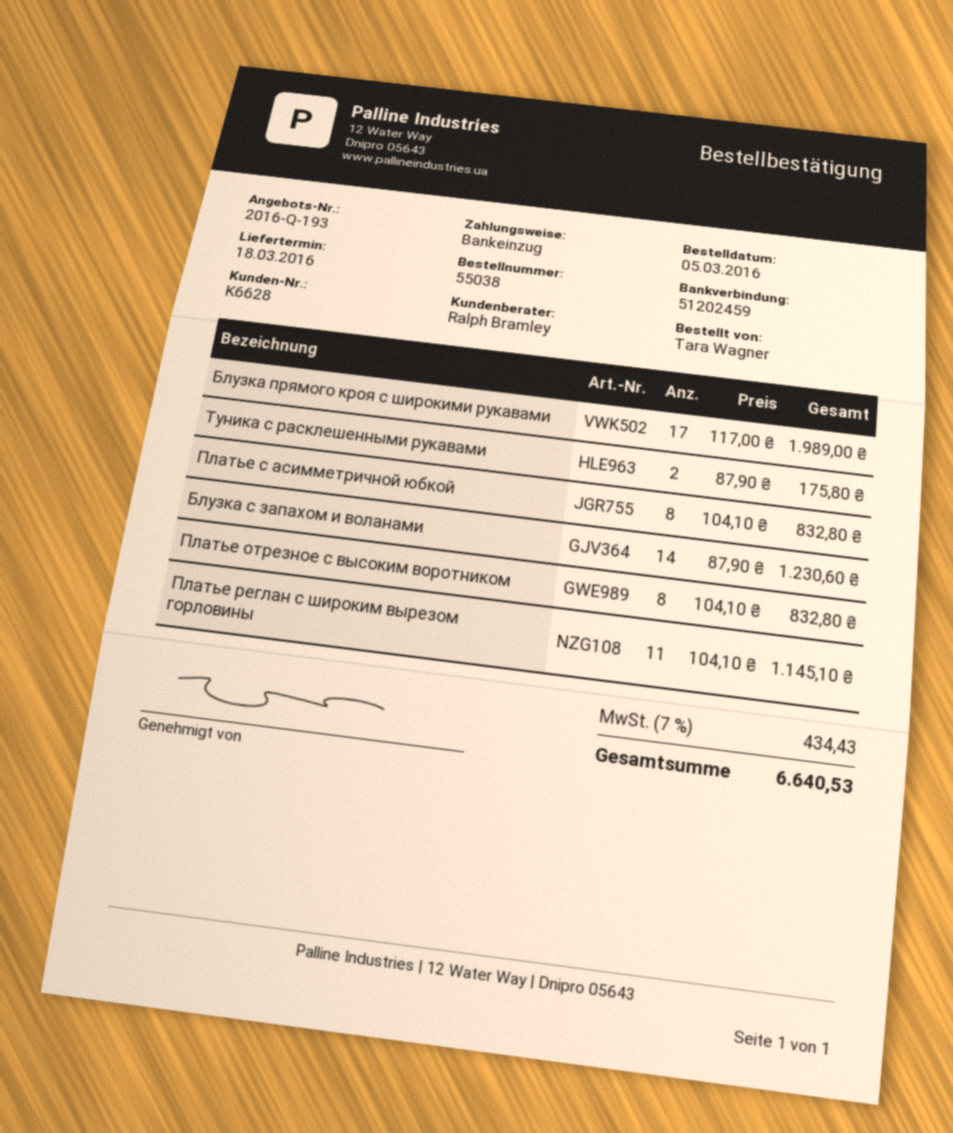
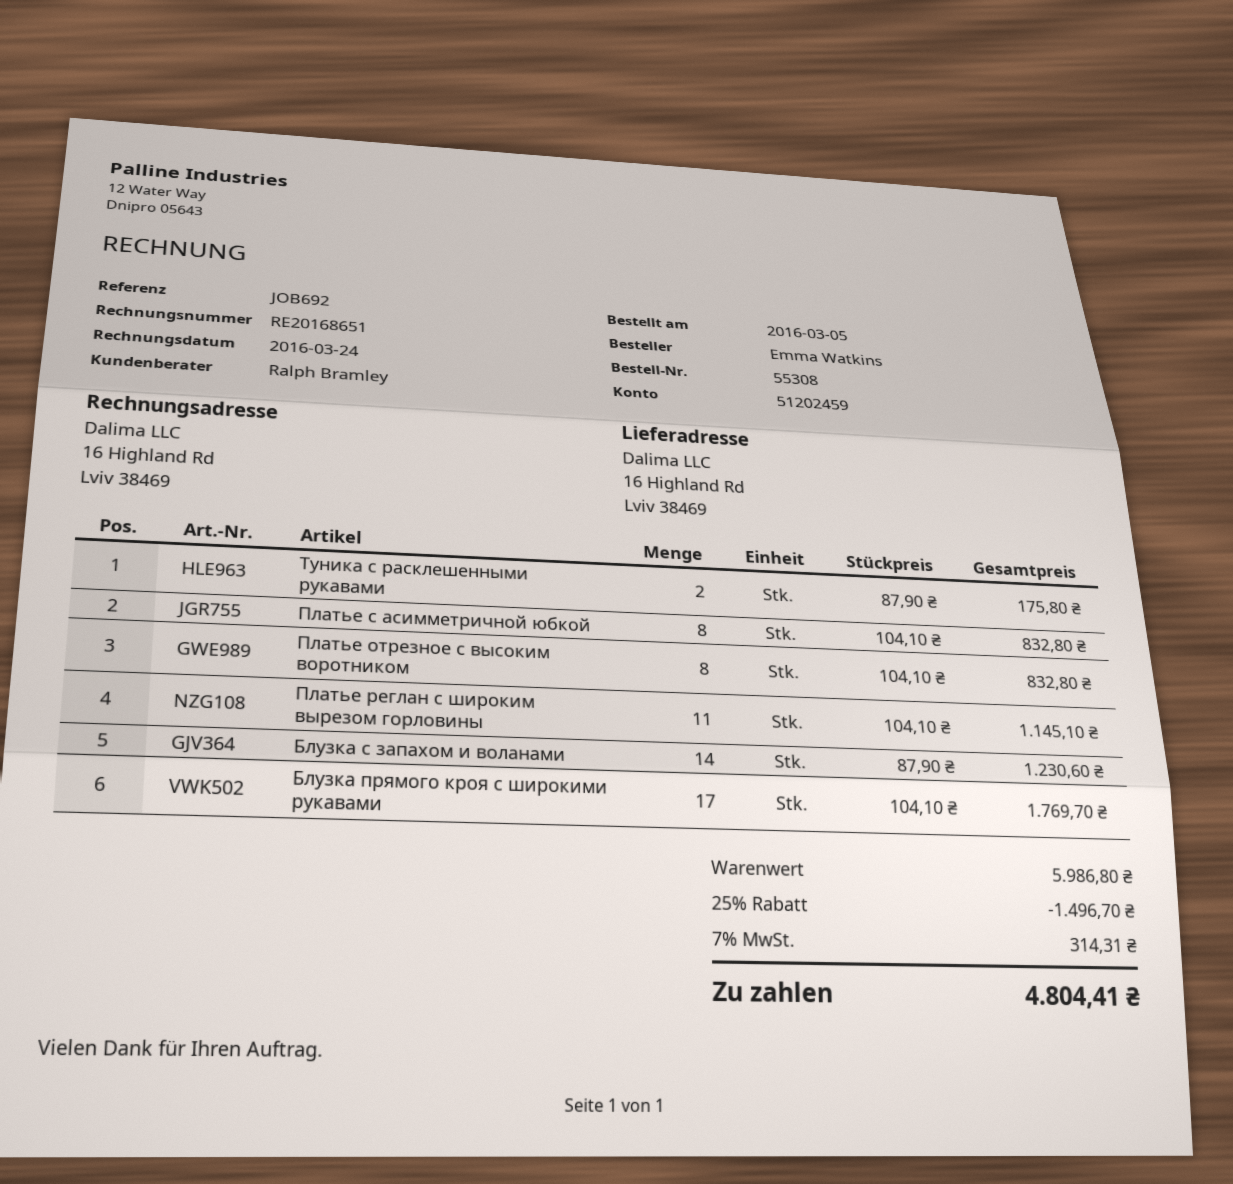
order number: 55038 -> 55308
ordered by: Tara Wagner -> Emma Watkins
Блузка прямого кроя с широкими рукавами: 17 x 117.00 = 1989.00 -> 17 x 104.10 = 1769.70
discount: none -> 25% = 1496.70
tax: 7% = 434.43 -> 7% = 314.31
total: 6640.53 -> 4804.41

